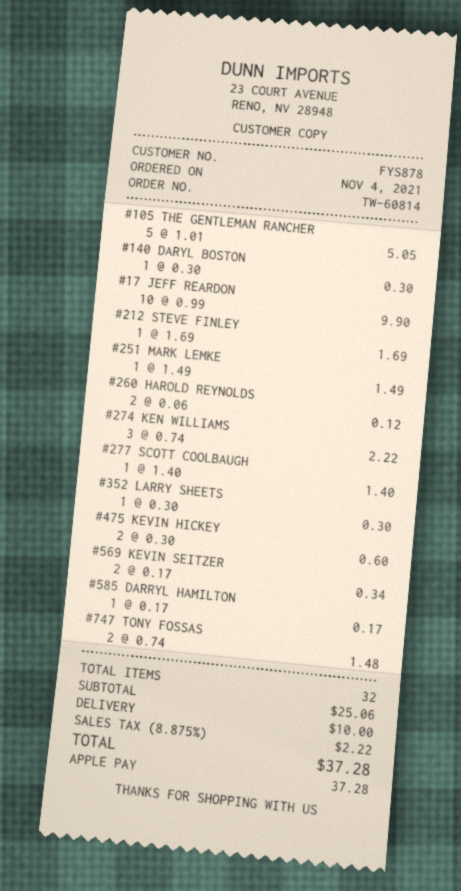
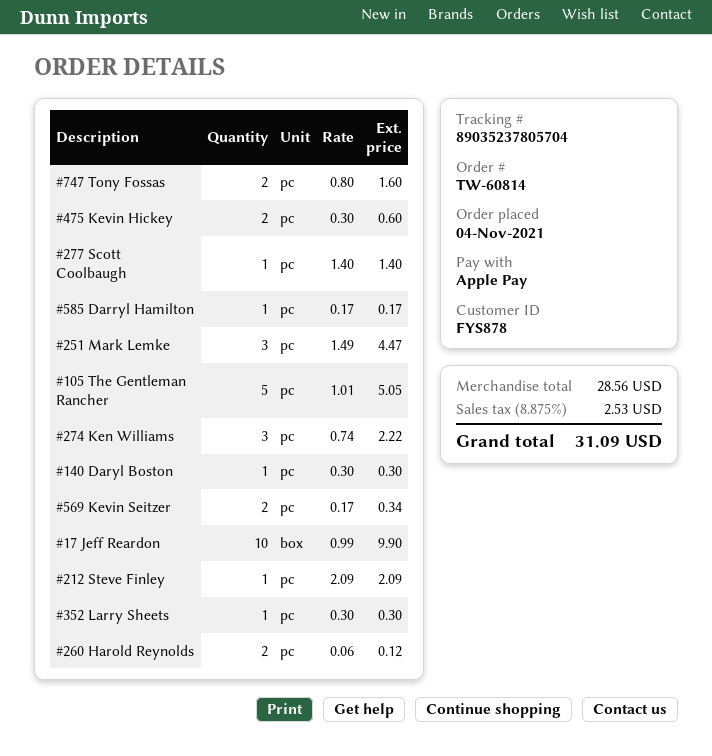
#212 STEVE FINLEY: 1 x 1.69 = 1.69 -> 1 x 2.09 = 2.09
#251 MARK LEMKE: 1 x 1.49 = 1.49 -> 3 x 1.49 = 4.47
#747 TONY FOSSAS: 2 x 0.74 = 1.48 -> 2 x 0.80 = 1.60
subtotal: 25.06 -> 28.56
shipping: 10.00 -> none
tax: 8.875% = 2.22 -> 8.875% = 2.53
total: 37.28 -> 31.09

